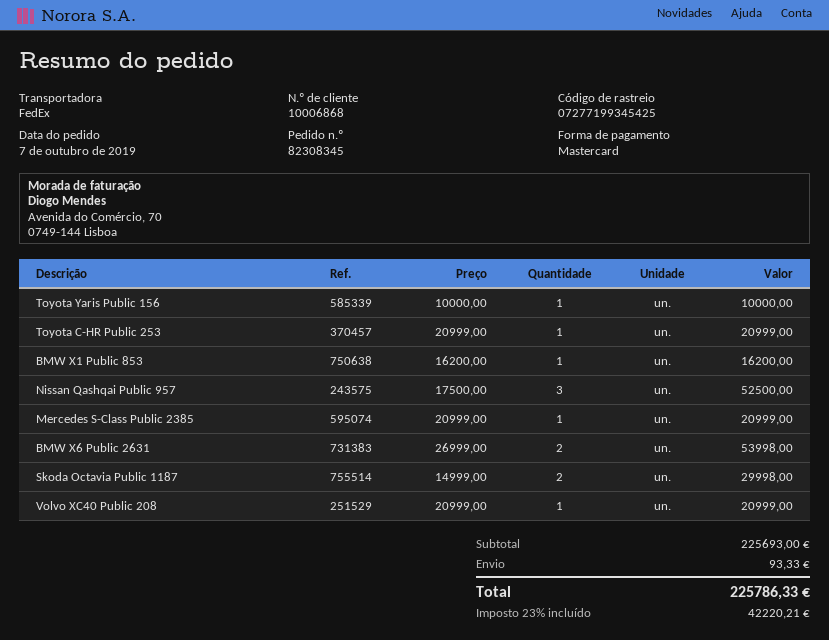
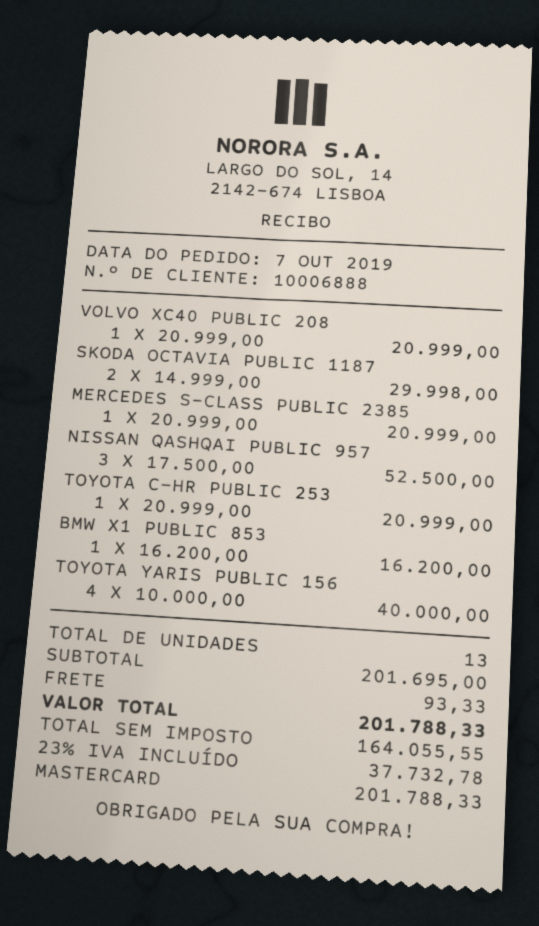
customer number: 10006868 -> 10006888
Toyota Yaris Public 156: 1 x 10000.00 = 10000.00 -> 4 x 10000.00 = 40000.00
BMW X6 Public 2631: 2 x 26999.00 = 53998.00 -> none
subtotal: 225693.00 -> 201695.00
tax: 23% = 42220.21 -> 23% = 37732.78
total: 225786.33 -> 201788.33

